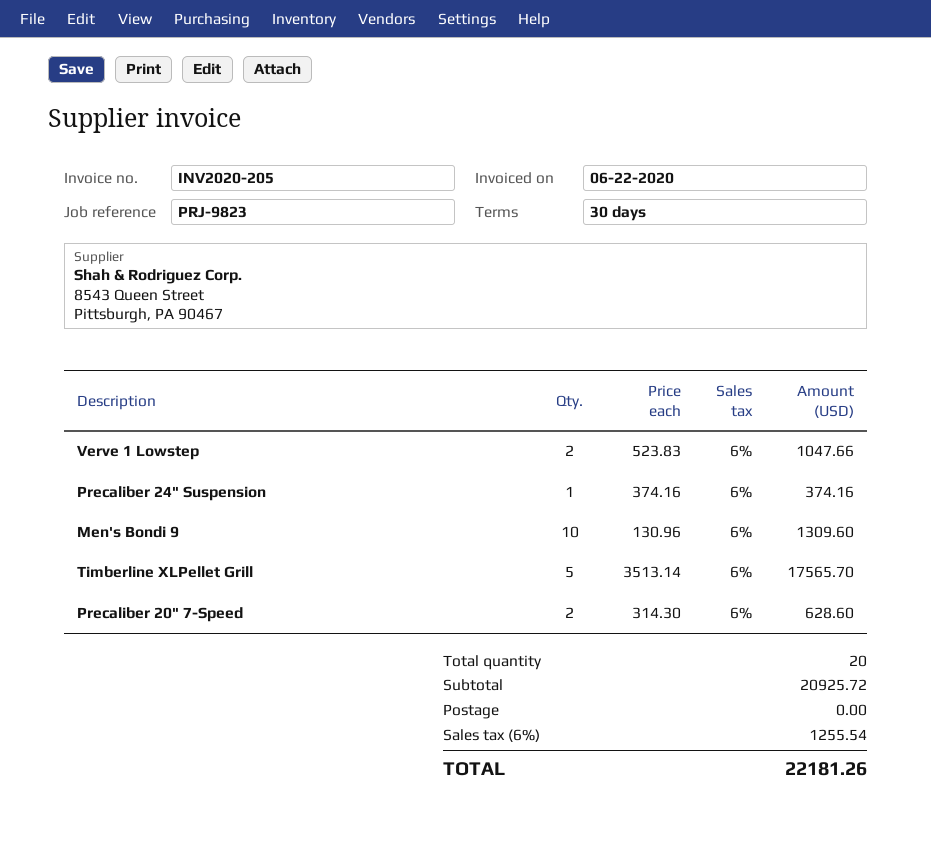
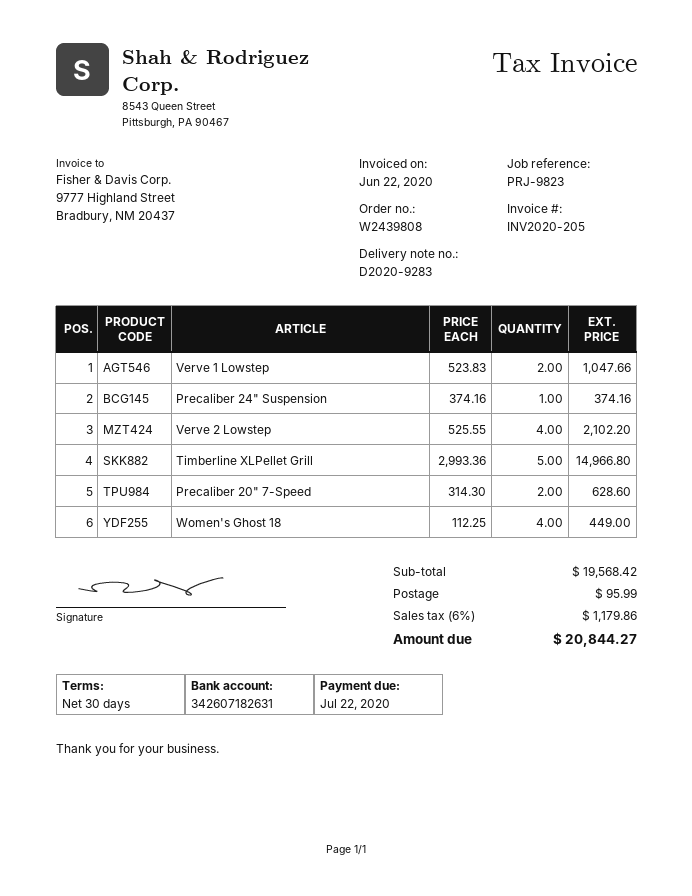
Men's Bondi 9: 10 x 130.96 = 1309.60 -> none
Timberline XLPellet Grill: 5 x 3513.14 = 17565.70 -> 5 x 2993.36 = 14966.80
Verve 2 Lowstep: none -> 4 x 525.55 = 2102.20
Women's Ghost 18: none -> 4 x 112.25 = 449.00
subtotal: 20925.72 -> 19568.42
shipping: 0.00 -> 95.99
tax: 6% = 1255.54 -> 6% = 1179.86
total: 22181.26 -> 20844.27

